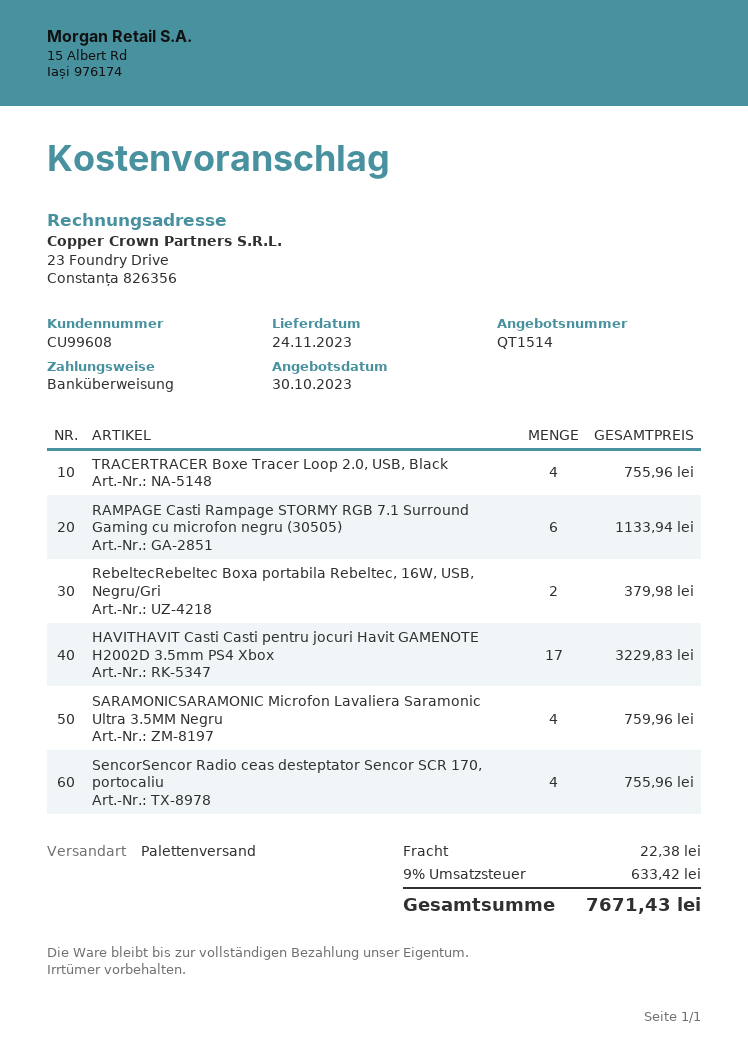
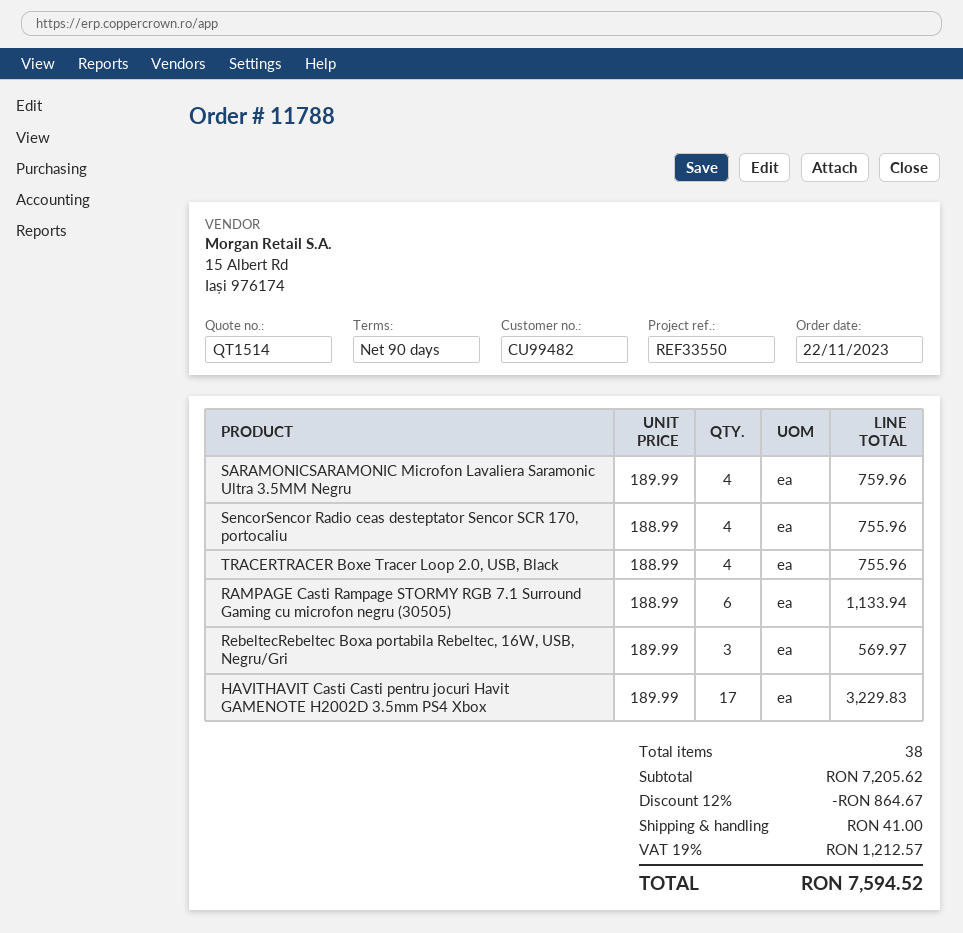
customer number: CU99608 -> CU99482
RebeltecRebeltec Boxa portabila Rebeltec, 16W, USB, Negru/Gri: 2 for 379.98 -> 3 for 569.97
discount: none -> 12% = 864.67
shipping: 22.38 -> 41.00
tax: 9% = 633.42 -> 19% = 1212.57
total: 7671.43 -> 7594.52

